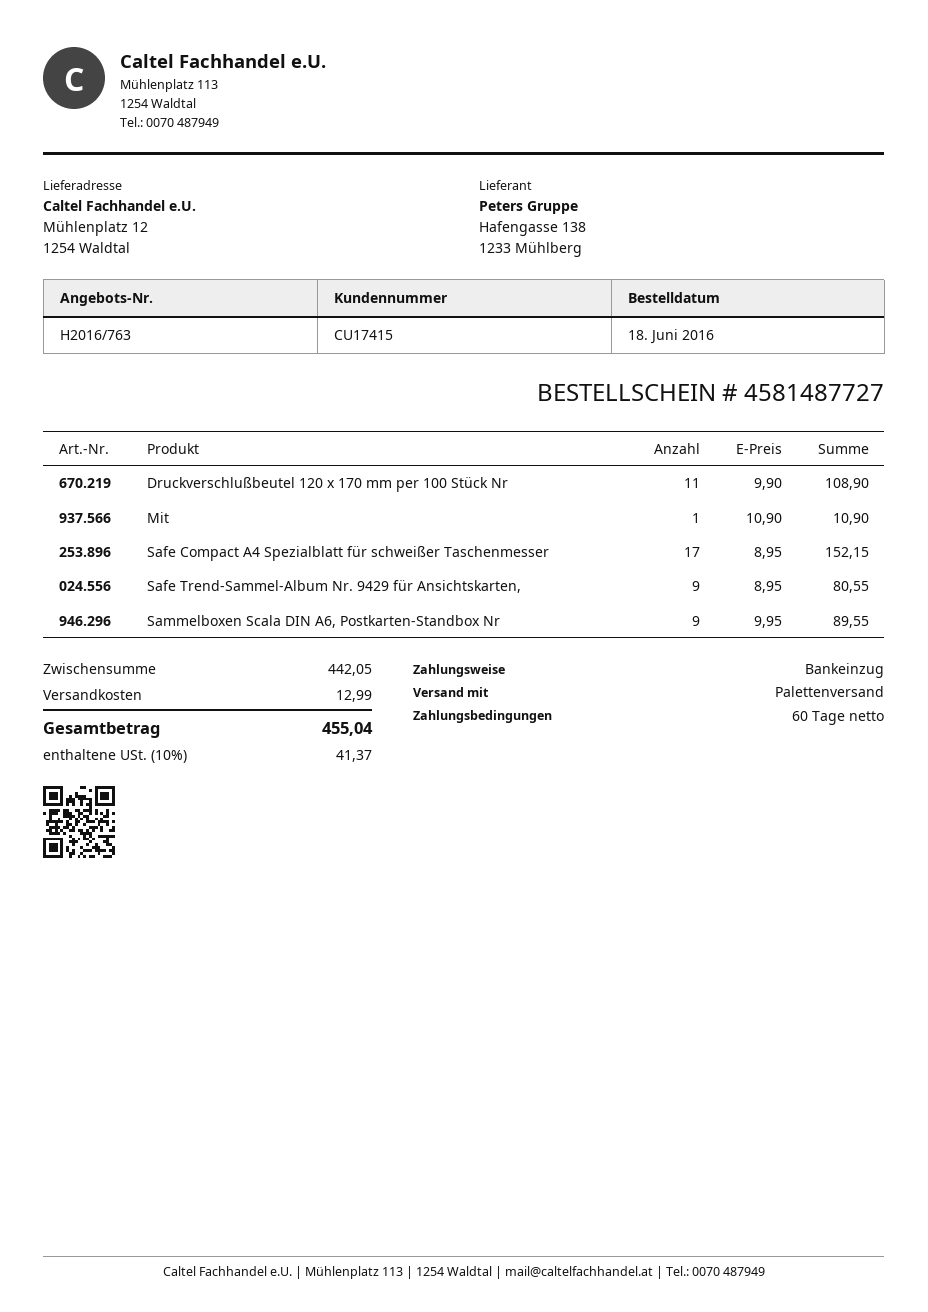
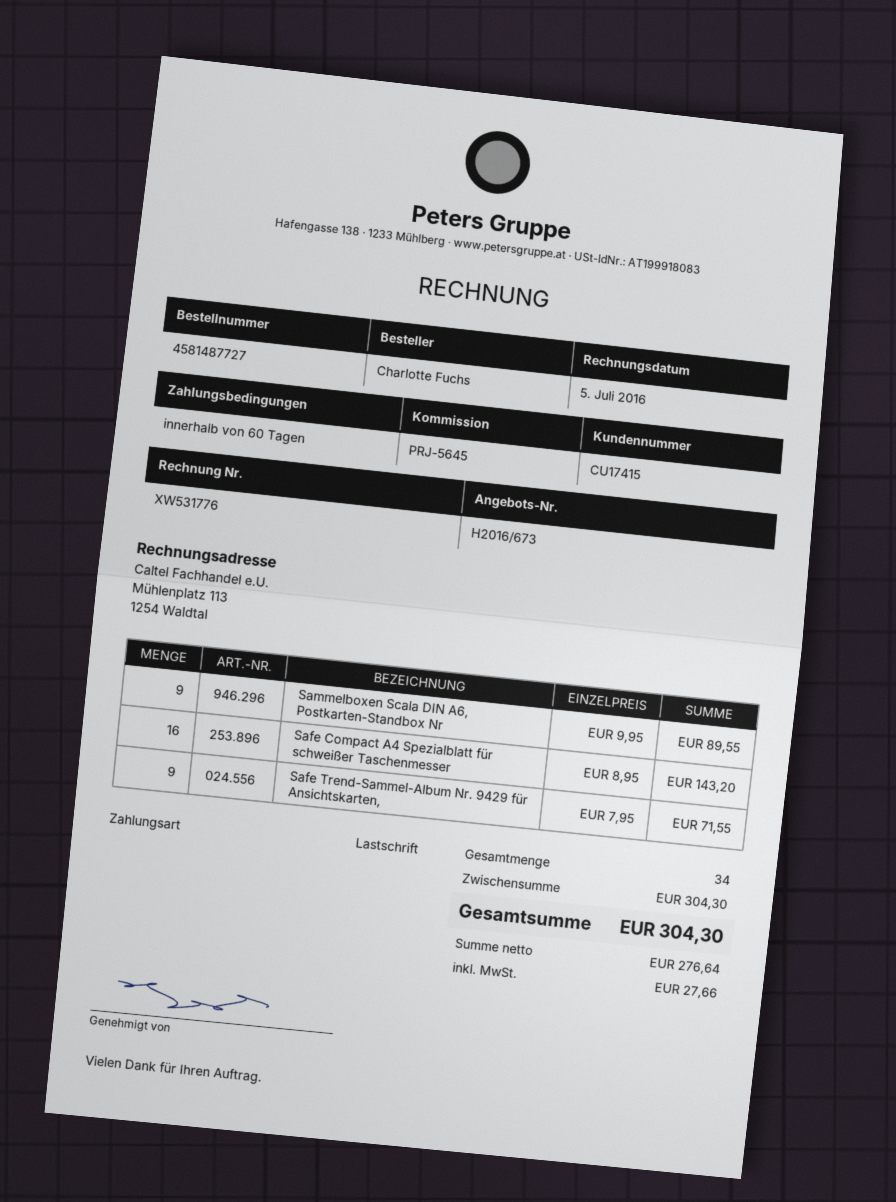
quote number: H2016/763 -> H2016/673
Druckverschlußbeutel 120 x 170 mm per 100 Stück Nr: 11 x 9.90 = 108.90 -> none
Mit: 1 x 10.90 = 10.90 -> none
Safe Compact A4 Spezialblatt für schweißer Taschenmesser: 17 x 8.95 = 152.15 -> 16 x 8.95 = 143.20
Safe Trend-Sammel-Album Nr. 9429 für Ansichtskarten,: 9 x 8.95 = 80.55 -> 9 x 7.95 = 71.55
subtotal: 442.05 -> 304.30
shipping: 12.99 -> none
tax: 41.37 -> 27.66
total: 455.04 -> 304.30

